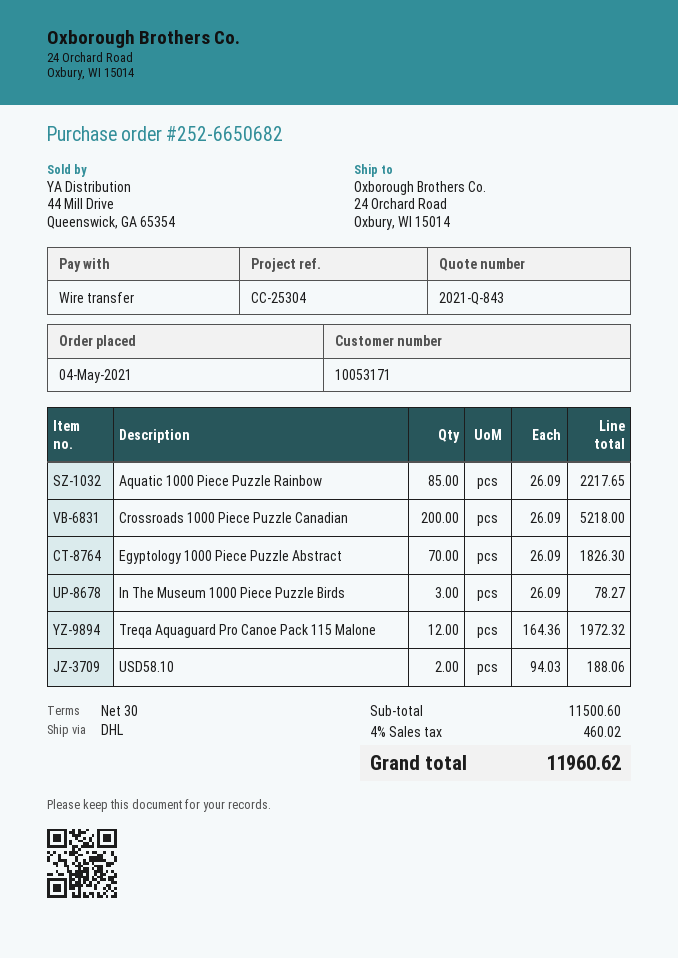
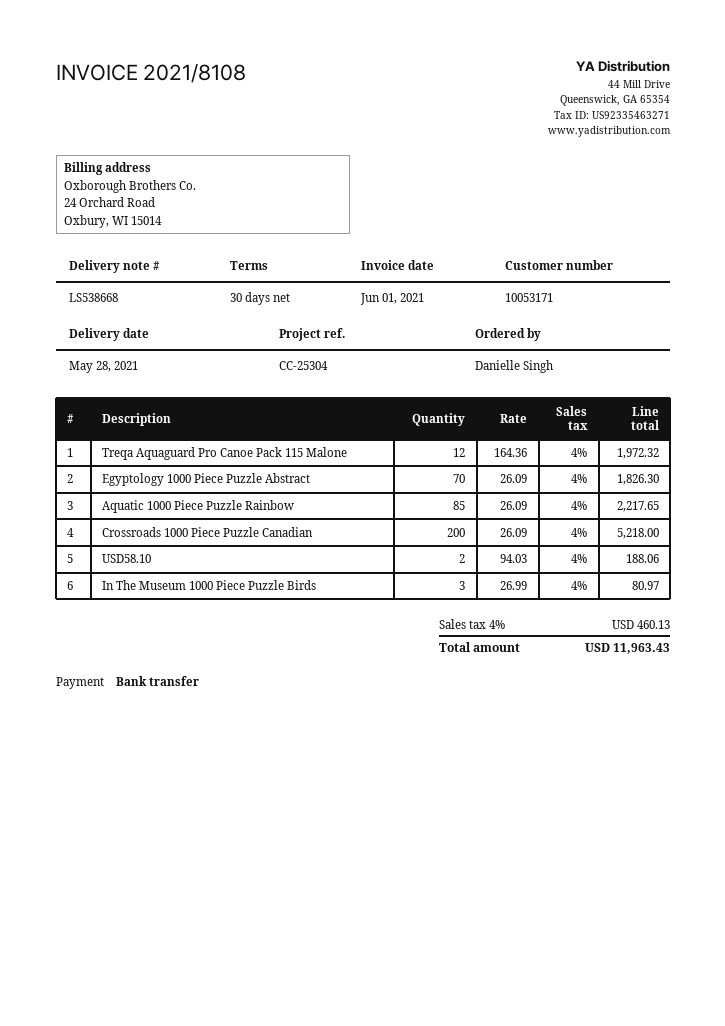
In The Museum 1000 Piece Puzzle Birds: 3 x 26.09 = 78.27 -> 3 x 26.99 = 80.97
tax: 4% = 460.02 -> 4% = 460.13
total: 11960.62 -> 11963.43

